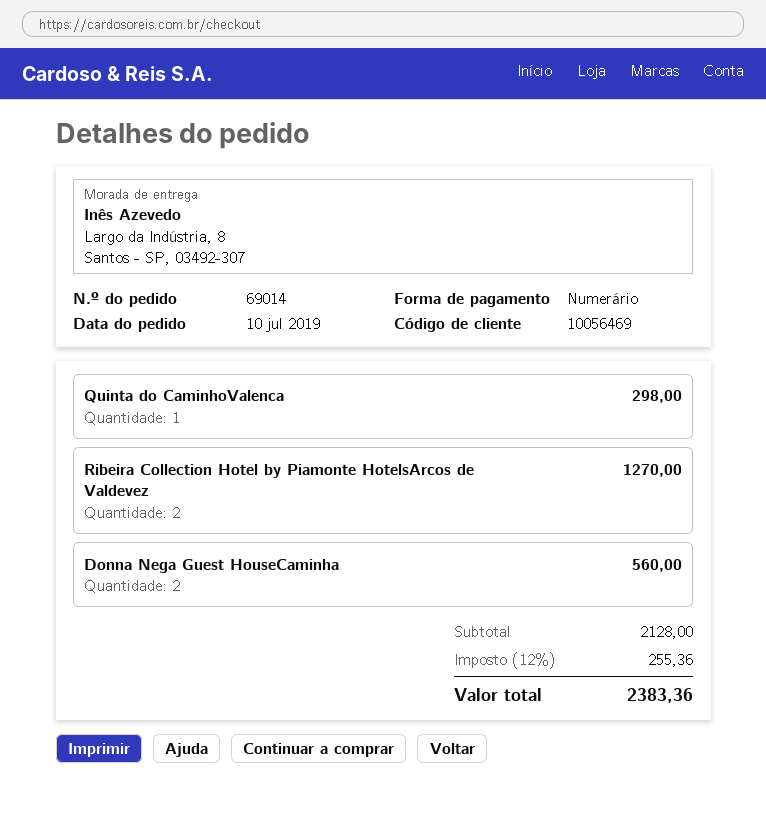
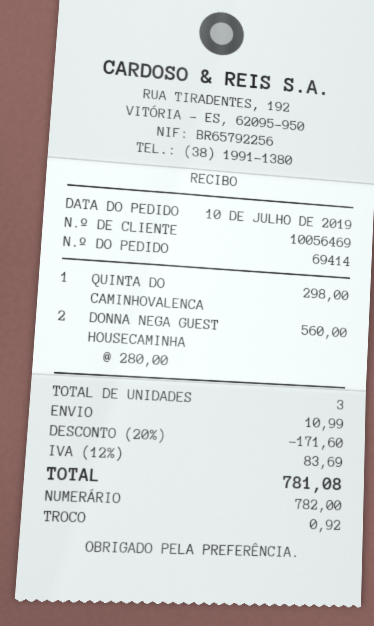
order number: 69014 -> 69414
Ribeira Collection Hotel by Piamonte HotelsArcos de Valdevez: 2 for 1270.00 -> none
discount: none -> 20% = 171.60
shipping: none -> 10.99
tax: 12% = 255.36 -> 12% = 83.69
total: 2383.36 -> 781.08

